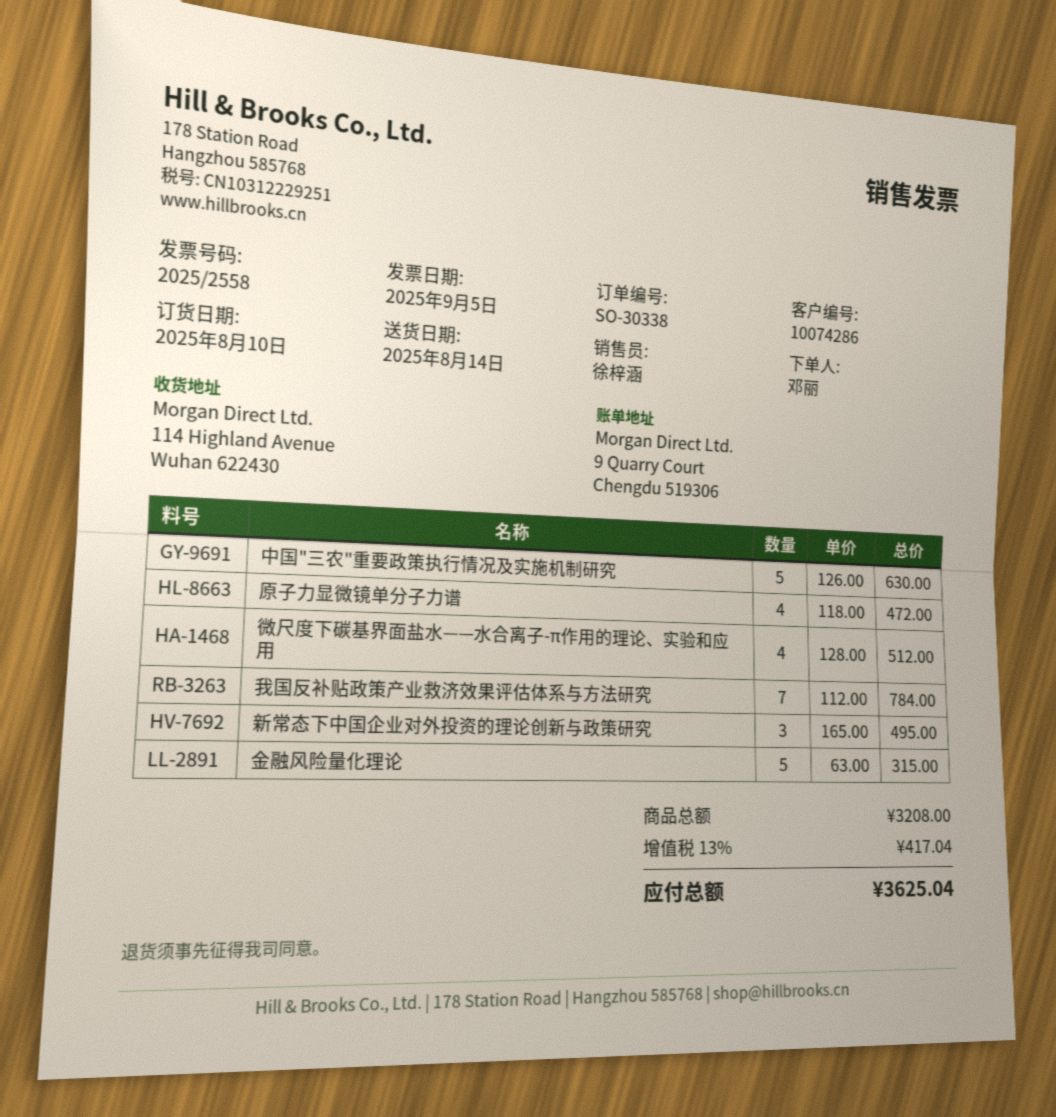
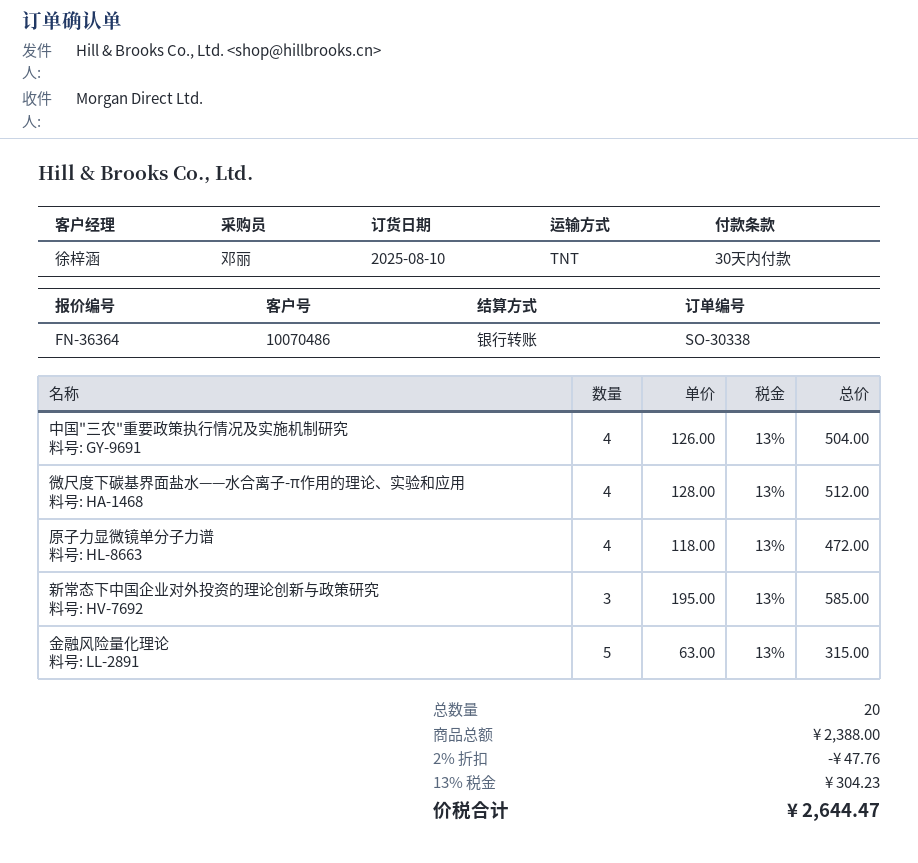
customer number: 10074286 -> 10070486
中国"三农"重要政策执行情况及实施机制研究: 5 x 126.00 = 630.00 -> 4 x 126.00 = 504.00
我国反补贴政策产业救济效果评估体系与方法研究: 7 x 112.00 = 784.00 -> none
新常态下中国企业对外投资的理论创新与政策研究: 3 x 165.00 = 495.00 -> 3 x 195.00 = 585.00
subtotal: 3208.00 -> 2388.00
discount: none -> 2% = 47.76
tax: 13% = 417.04 -> 13% = 304.23
total: 3625.04 -> 2644.47

